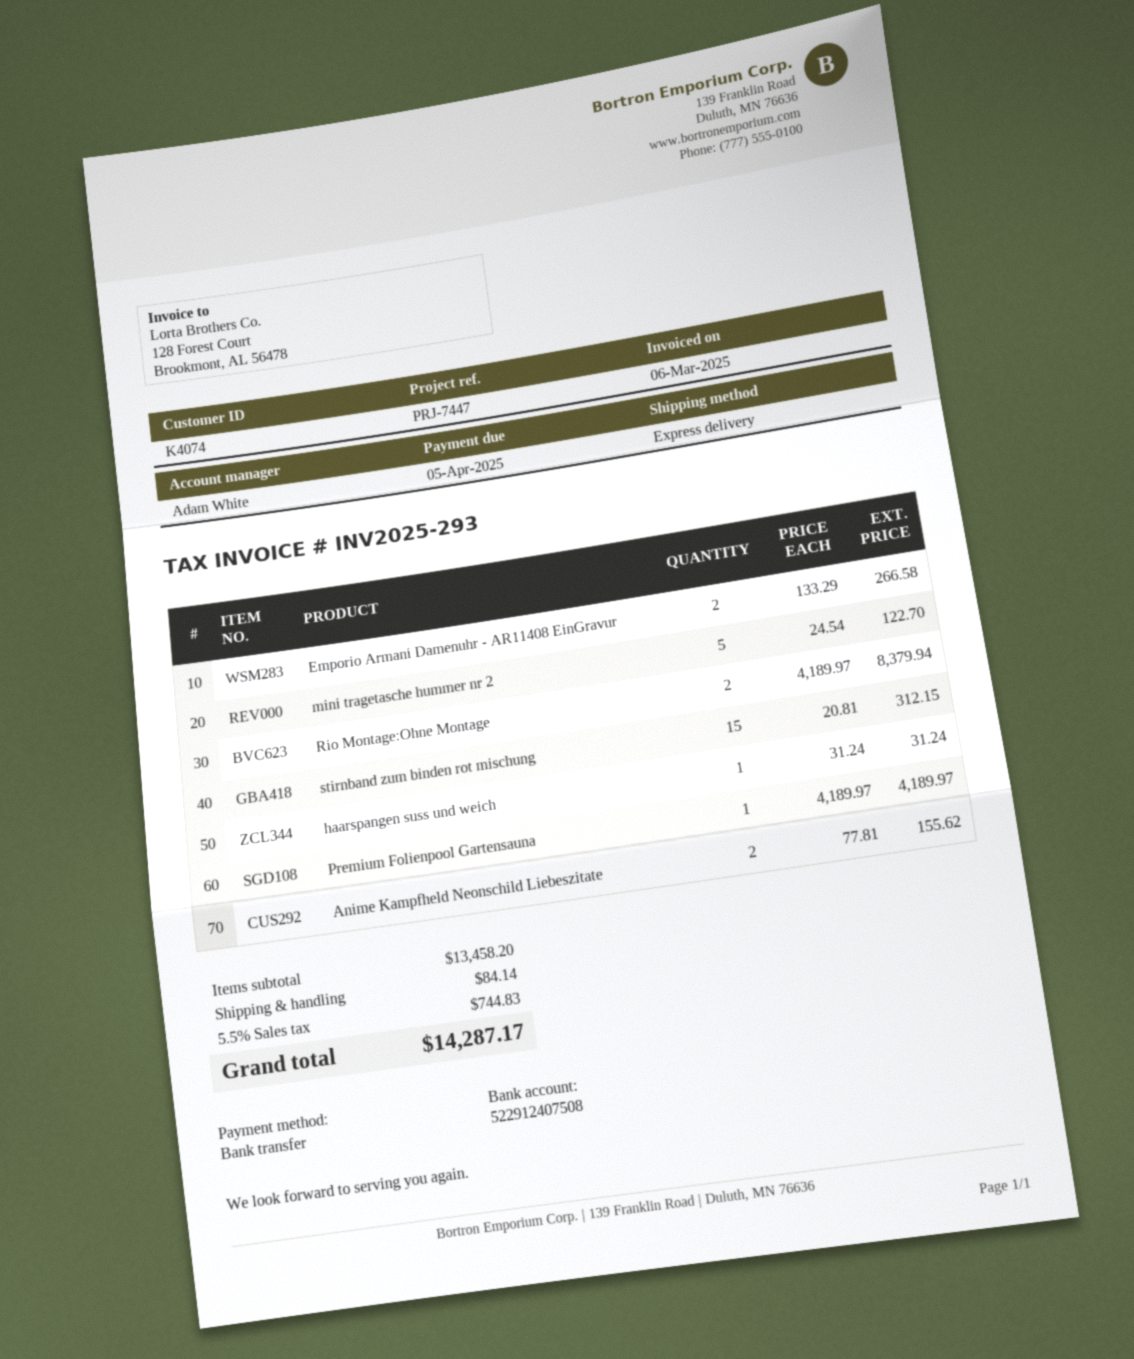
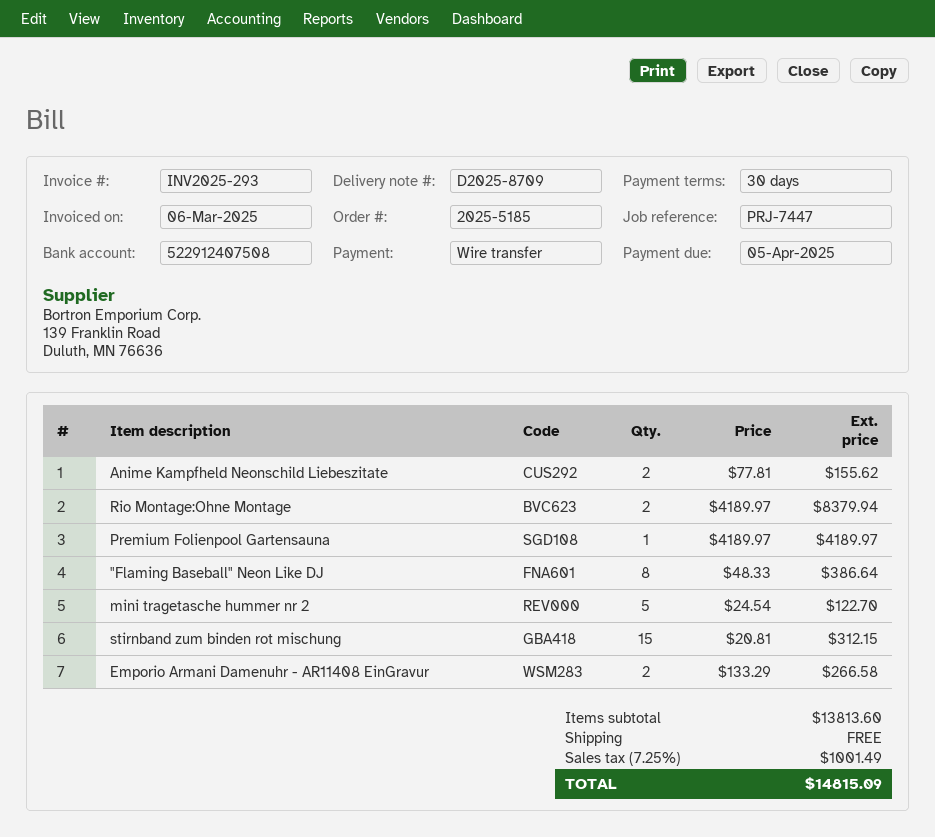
haarspangen suss und weich: 1 x 31.24 = 31.24 -> none
"Flaming Baseball" Neon Like DJ: none -> 8 x 48.33 = 386.64
subtotal: 13458.20 -> 13813.60
shipping: 84.14 -> 0.00
tax: 5.5% = 744.83 -> 7.25% = 1001.49
total: 14287.17 -> 14815.09

